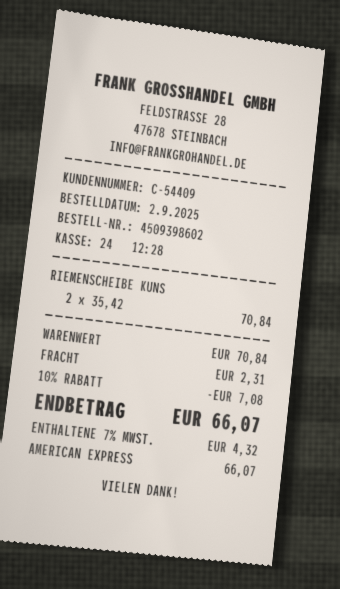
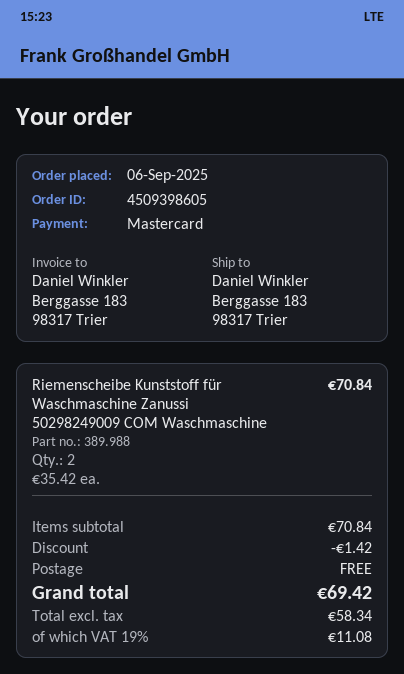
order number: 4509398602 -> 4509398605
order date: 2025-09-02 -> 2025-09-06
payment method: American Express -> Mastercard
discount: 7.08 -> 1.42
shipping: 2.31 -> 0.00
tax: 7% = 4.32 -> 19% = 11.08
total: 66.07 -> 69.42

